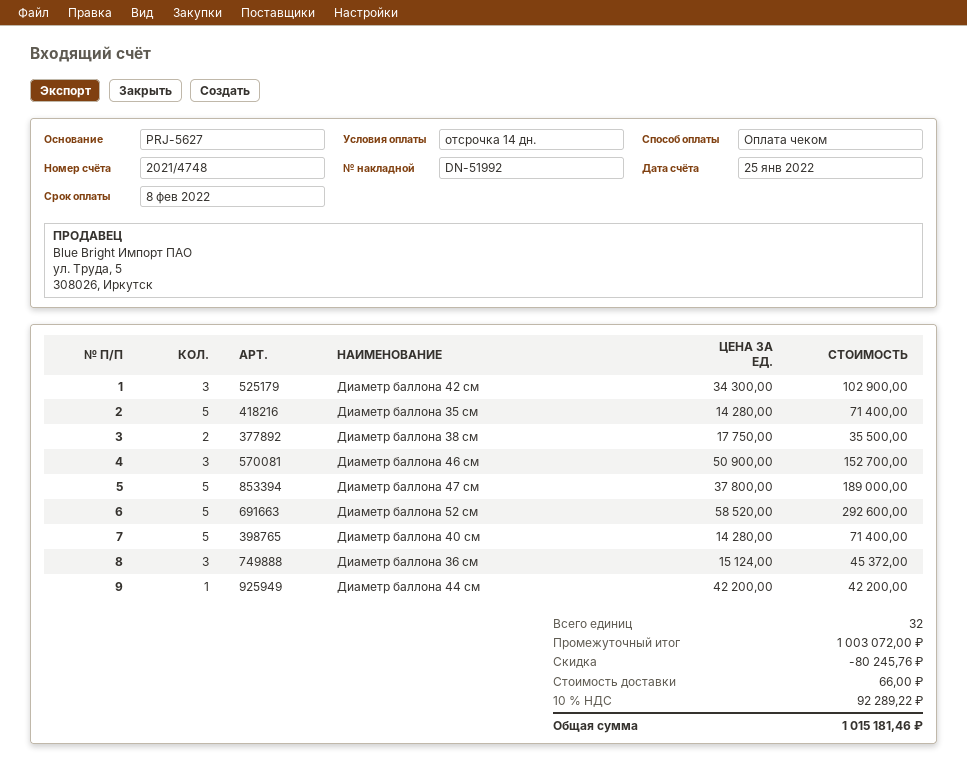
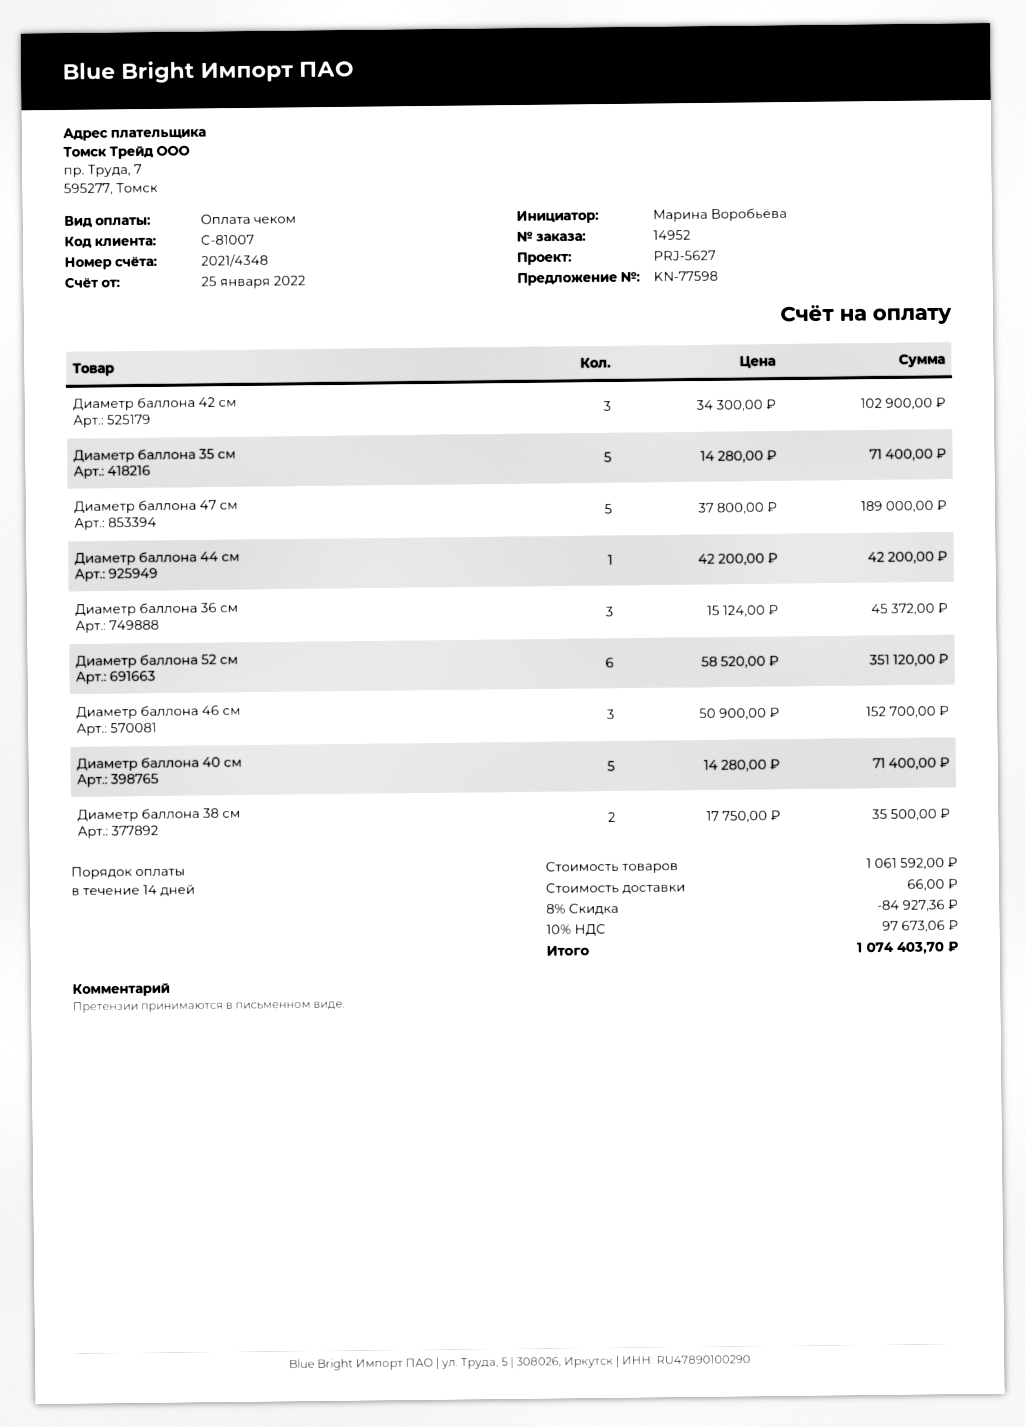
invoice number: 2021/4748 -> 2021/4348
Диаметр баллона 52 см: 5 x 58520.00 = 292600.00 -> 6 x 58520.00 = 351120.00
subtotal: 1003072.00 -> 1061592.00
discount: 80245.76 -> 84927.36
tax: 10% = 92289.22 -> 10% = 97673.06
total: 1015181.46 -> 1074403.70

